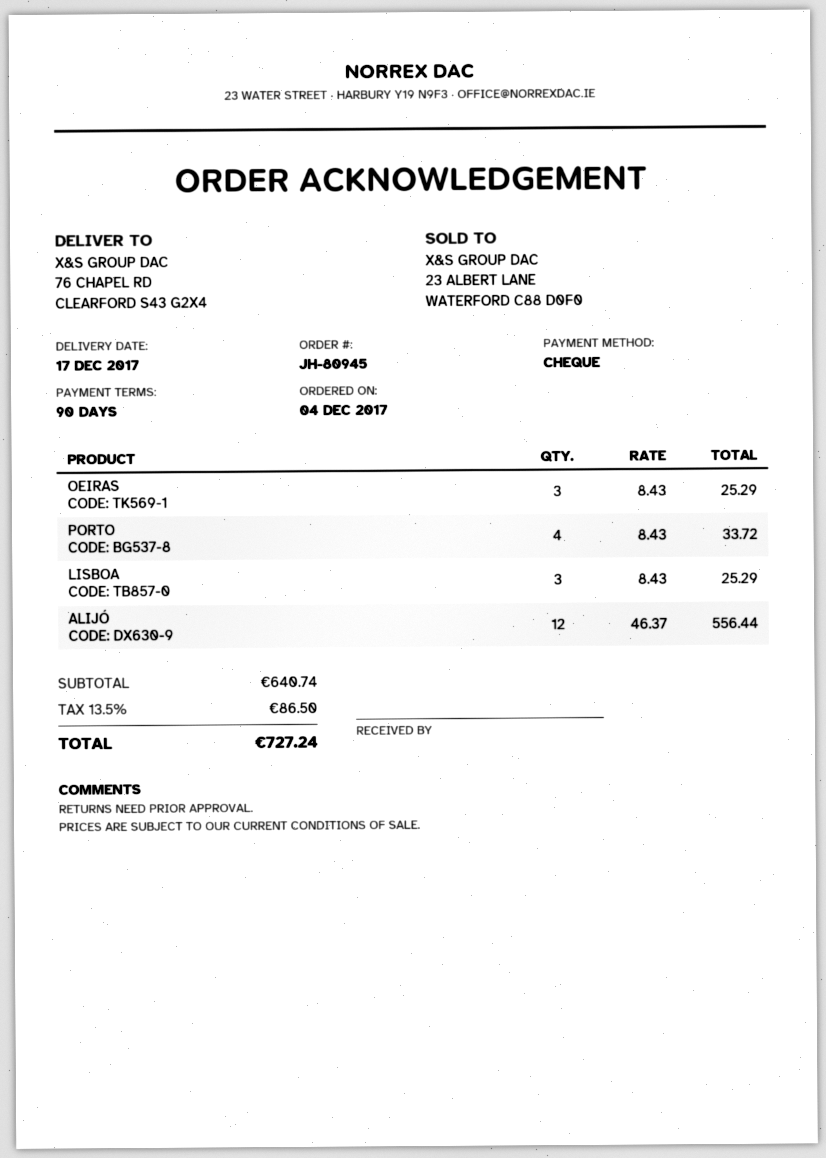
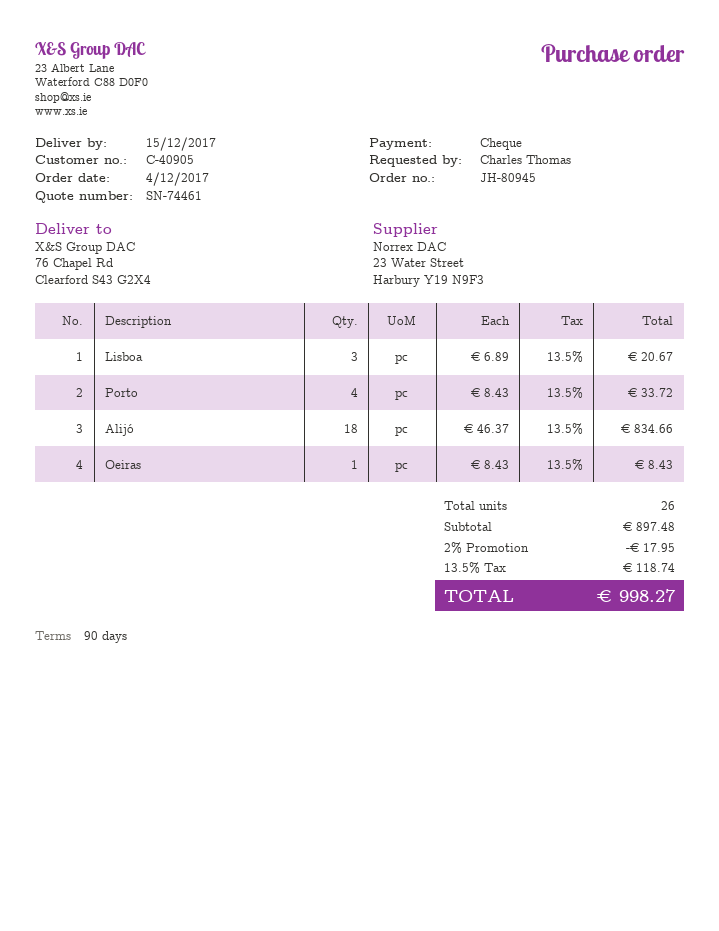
delivery date: 2017-12-17 -> 2017-12-15
OEIRAS: 3 x 8.43 = 25.29 -> 1 x 8.43 = 8.43
LISBOA: 3 x 8.43 = 25.29 -> 3 x 6.89 = 20.67
ALIJÓ: 12 x 46.37 = 556.44 -> 18 x 46.37 = 834.66
subtotal: 640.74 -> 897.48
discount: none -> 2% = 17.95
tax: 13.5% = 86.50 -> 13.5% = 118.74
total: 727.24 -> 998.27

